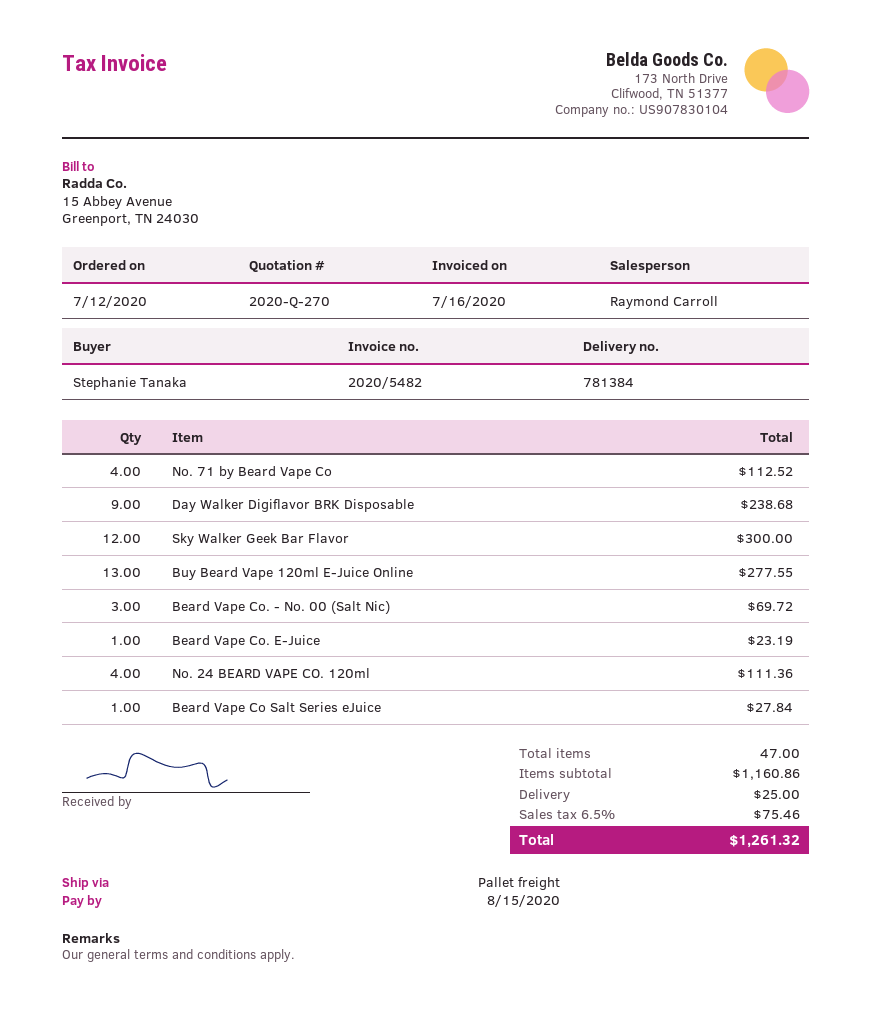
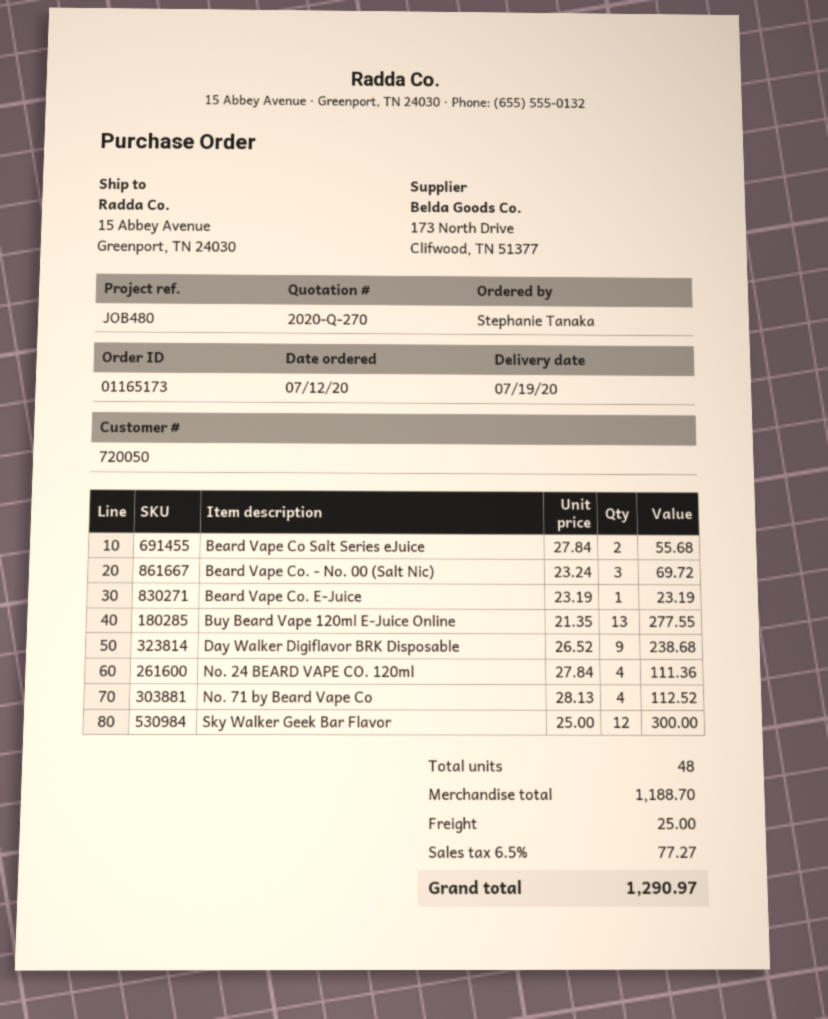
Beard Vape Co Salt Series eJuice: 1 for 27.84 -> 2 for 55.68
total quantity: 47 -> 48
subtotal: 1160.86 -> 1188.70
tax: 6.5% = 75.46 -> 6.5% = 77.27
total: 1261.32 -> 1290.97

